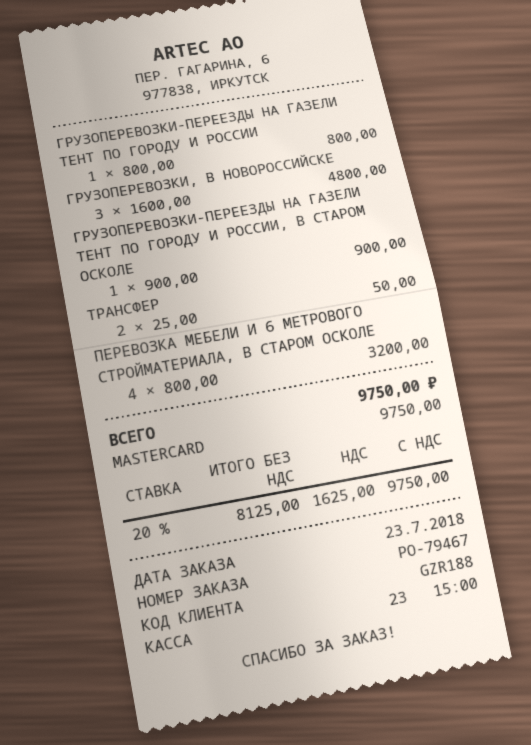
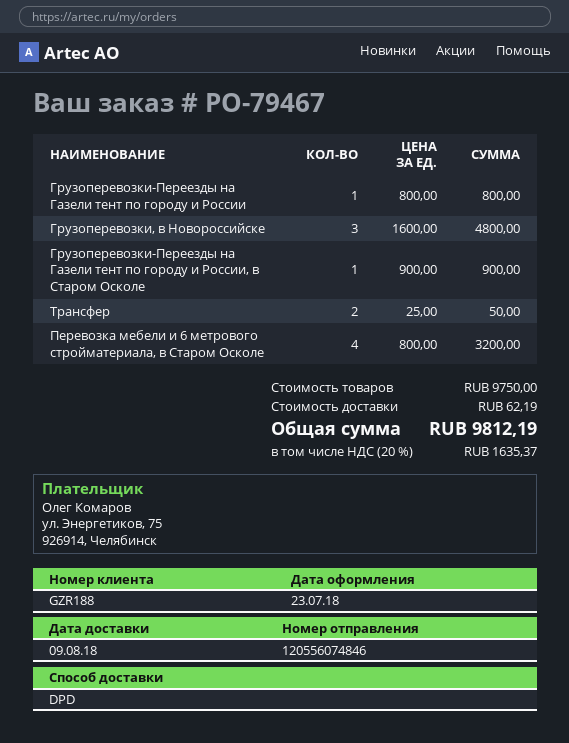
shipping: none -> 62.19
tax: 20% = 1625.00 -> 20% = 1635.37
total: 9750.00 -> 9812.19

